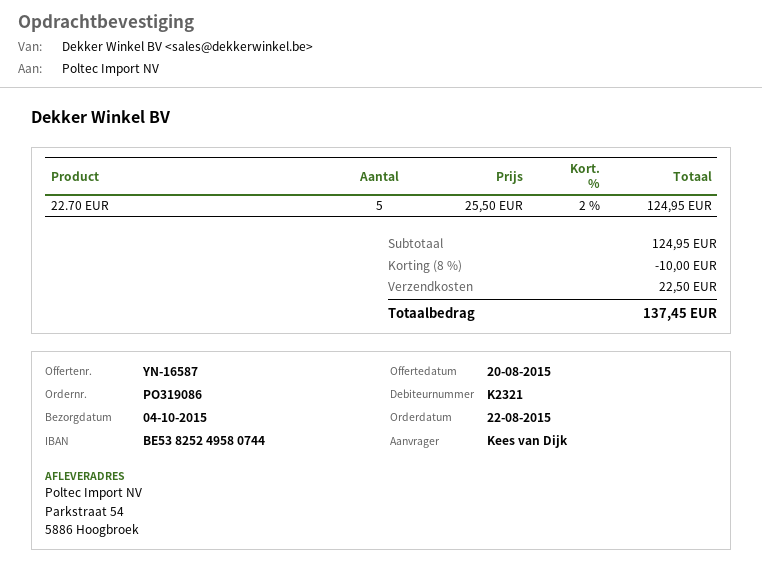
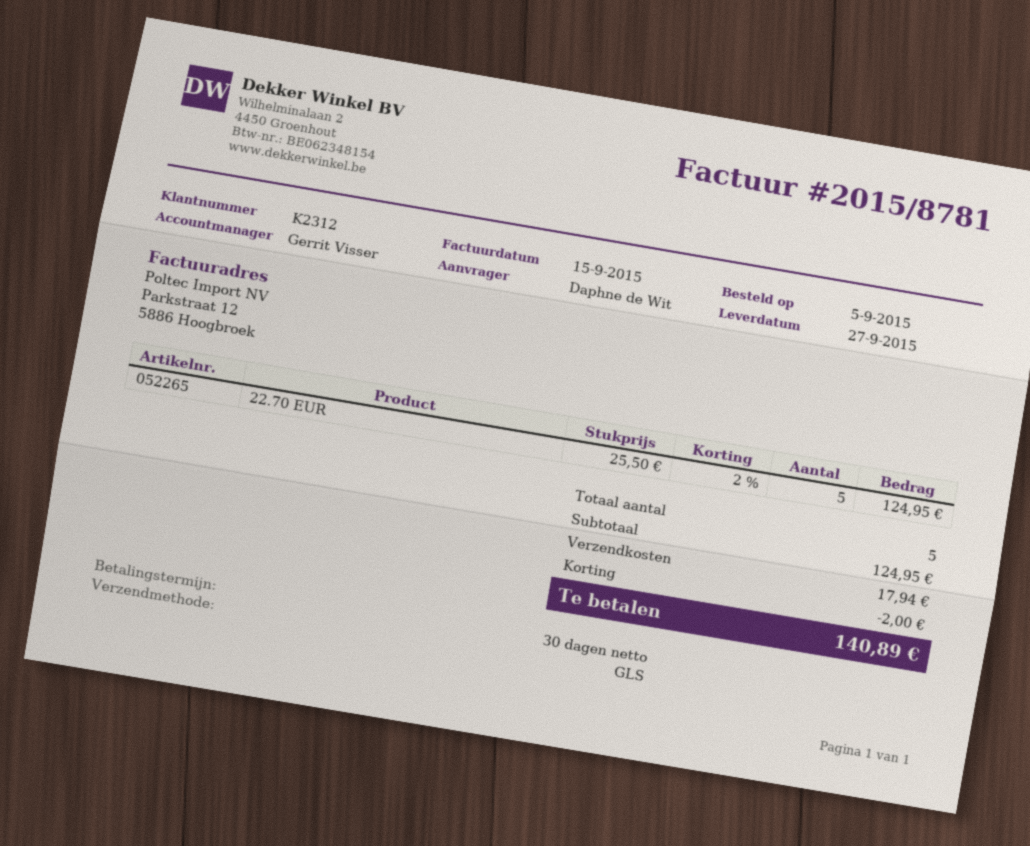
order date: 2015-08-22 -> 2015-09-05
delivery date: 2015-10-04 -> 2015-09-27
customer number: K2321 -> K2312
ordered by: Kees van Dijk -> Daphne de Wit
discount: 10.00 -> 2.00
shipping: 22.50 -> 17.94
total: 137.45 -> 140.89

